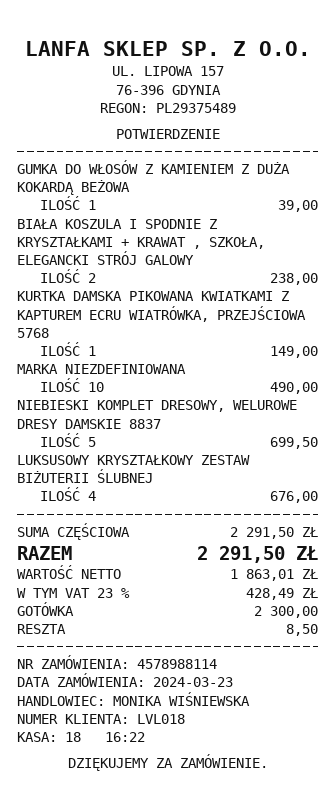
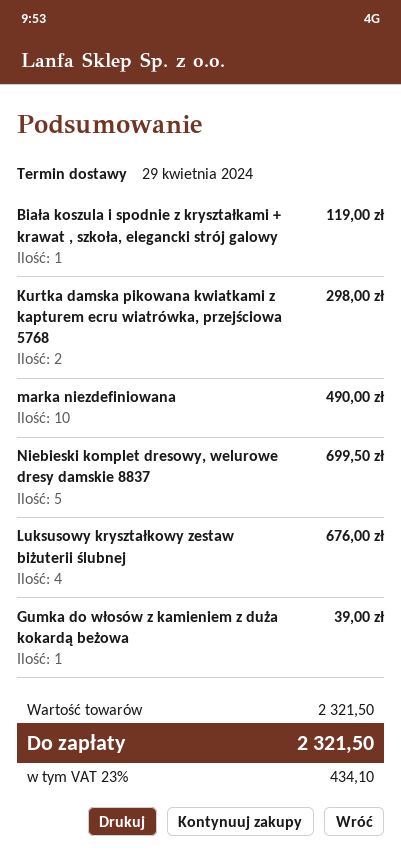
BIAŁA KOSZULA I SPODNIE Z KRYSZTAŁKAMI + KRAWAT , SZKOŁA, ELEGANCKI STRÓJ GALOWY: 2 for 238.00 -> 1 for 119.00
KURTKA DAMSKA PIKOWANA KWIATKAMI Z KAPTUREM ECRU WIATRÓWKA, PRZEJŚCIOWA 5768: 1 for 149.00 -> 2 for 298.00
subtotal: 2291.50 -> 2321.50
tax: 23% = 428.49 -> 23% = 434.10
total: 2291.50 -> 2321.50

